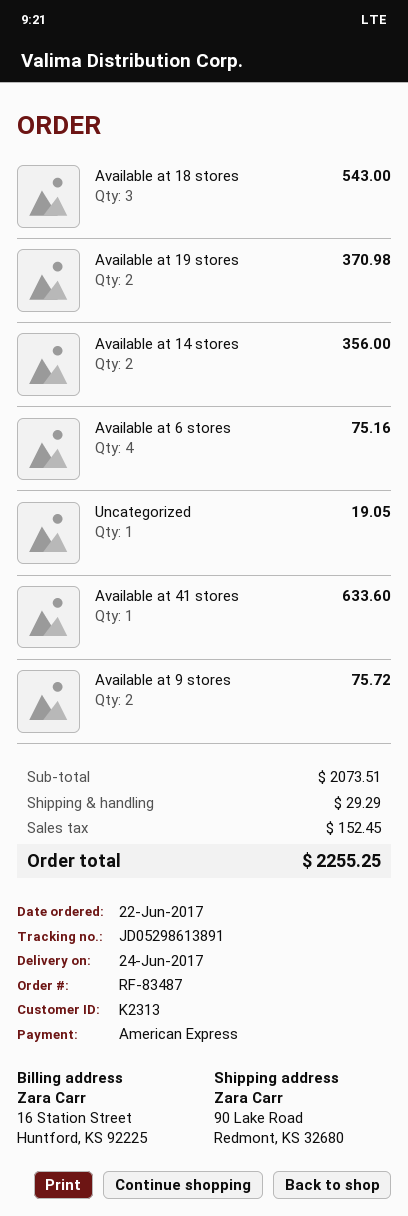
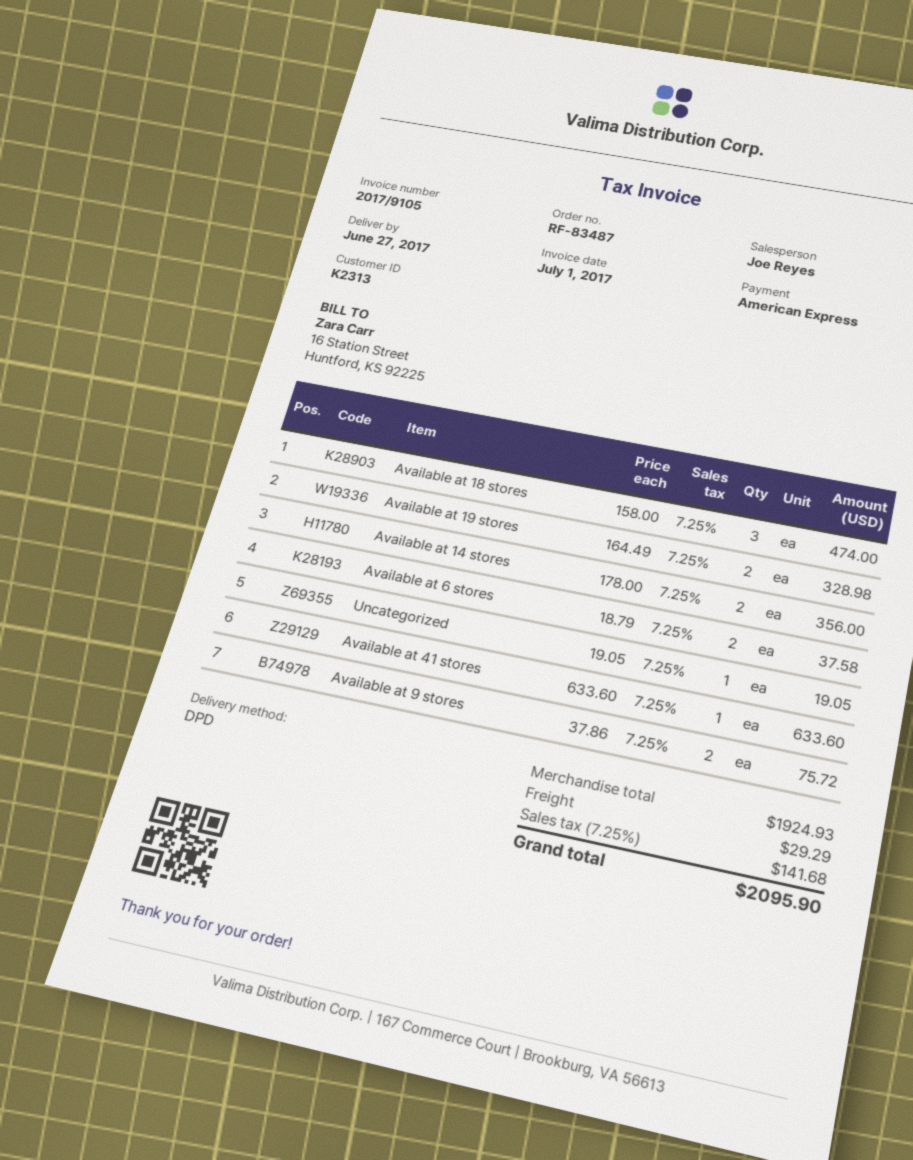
delivery date: 2017-06-24 -> 2017-06-27
Available at 18 stores: 3 for 543.00 -> 3 for 474.00
Available at 19 stores: 2 for 370.98 -> 2 for 328.98
Available at 6 stores: 4 for 75.16 -> 2 for 37.58
subtotal: 2073.51 -> 1924.93
tax: 152.45 -> 141.68
total: 2255.25 -> 2095.90

